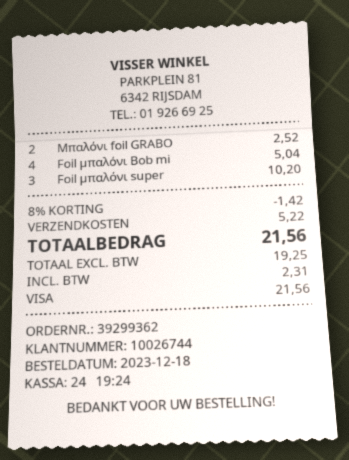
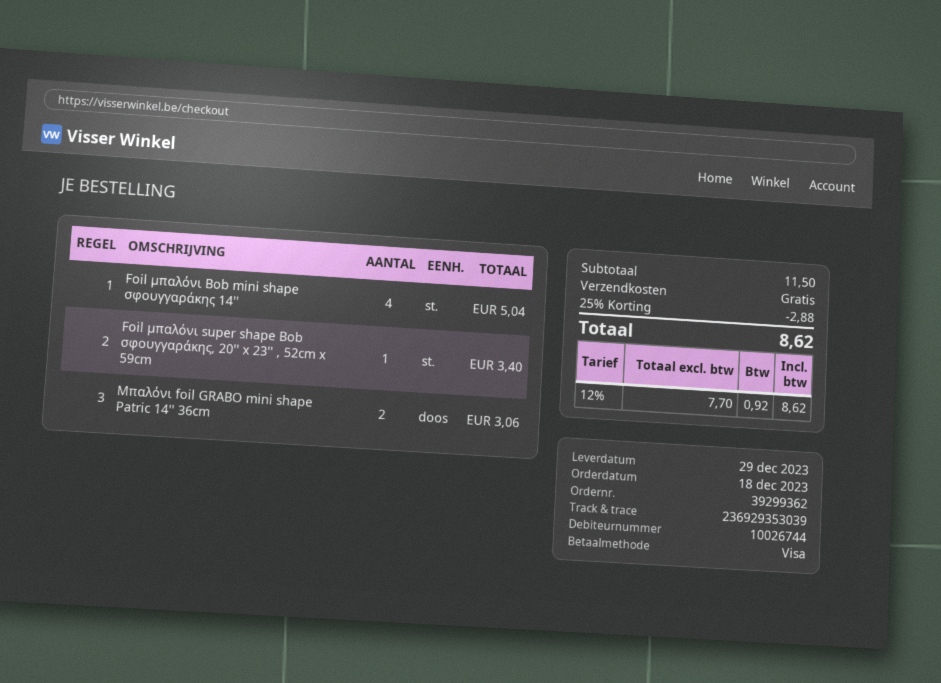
Μπαλόνι foil GRABO: 2 for 2.52 -> 2 for 3.06
Foil μπαλόνι super: 3 for 10.20 -> 1 for 3.40
discount: 8% = 1.42 -> 25% = 2.88
shipping: 5.22 -> 0.00
net: 19.25 -> 7.70
tax: 2.31 -> 0.92
total: 21.56 -> 8.62

